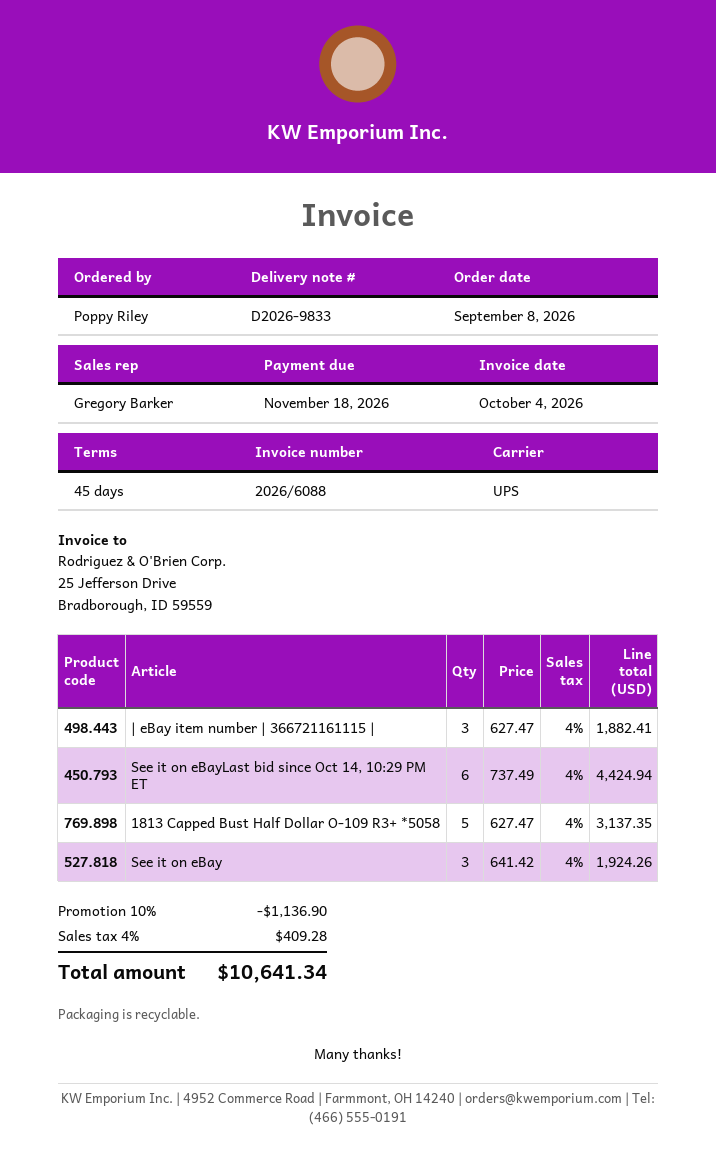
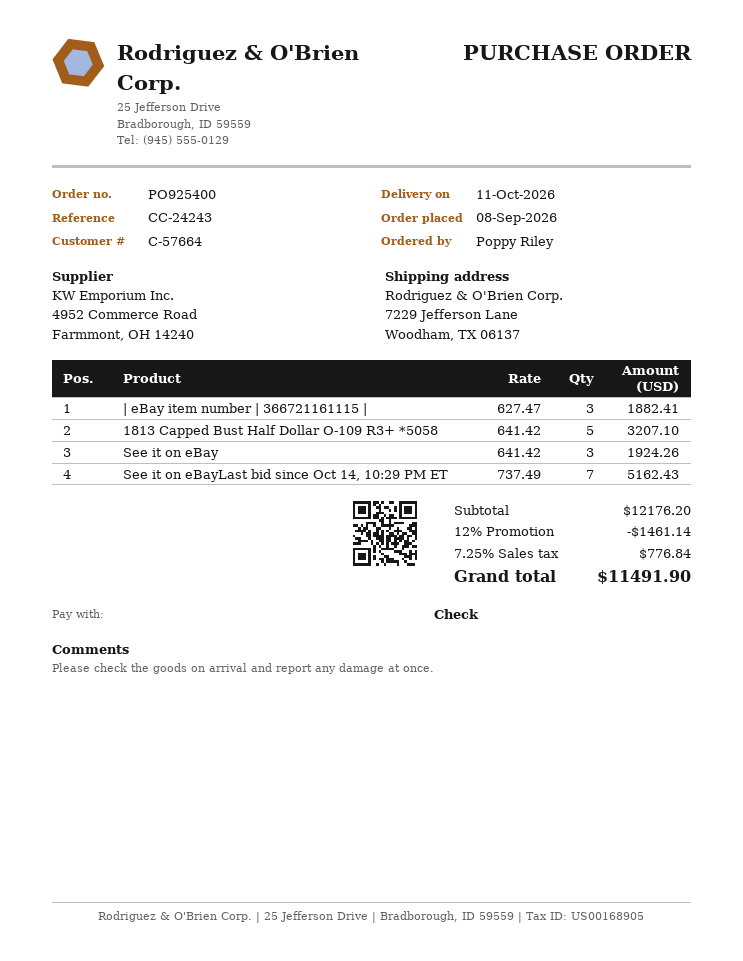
See it on eBayLast bid since Oct 14, 10:29 PM ET: 6 x 737.49 = 4424.94 -> 7 x 737.49 = 5162.43
1813 Capped Bust Half Dollar O-109 R3+ *5058: 5 x 627.47 = 3137.35 -> 5 x 641.42 = 3207.10
discount: 10% = 1136.90 -> 12% = 1461.14
tax: 4% = 409.28 -> 7.25% = 776.84
total: 10641.34 -> 11491.90

